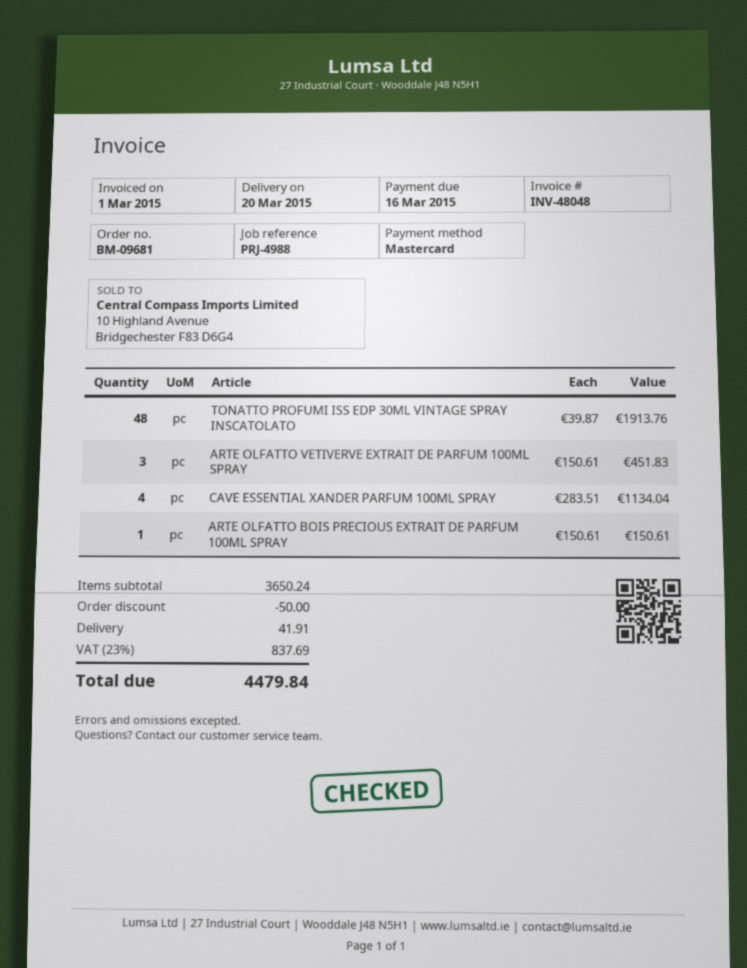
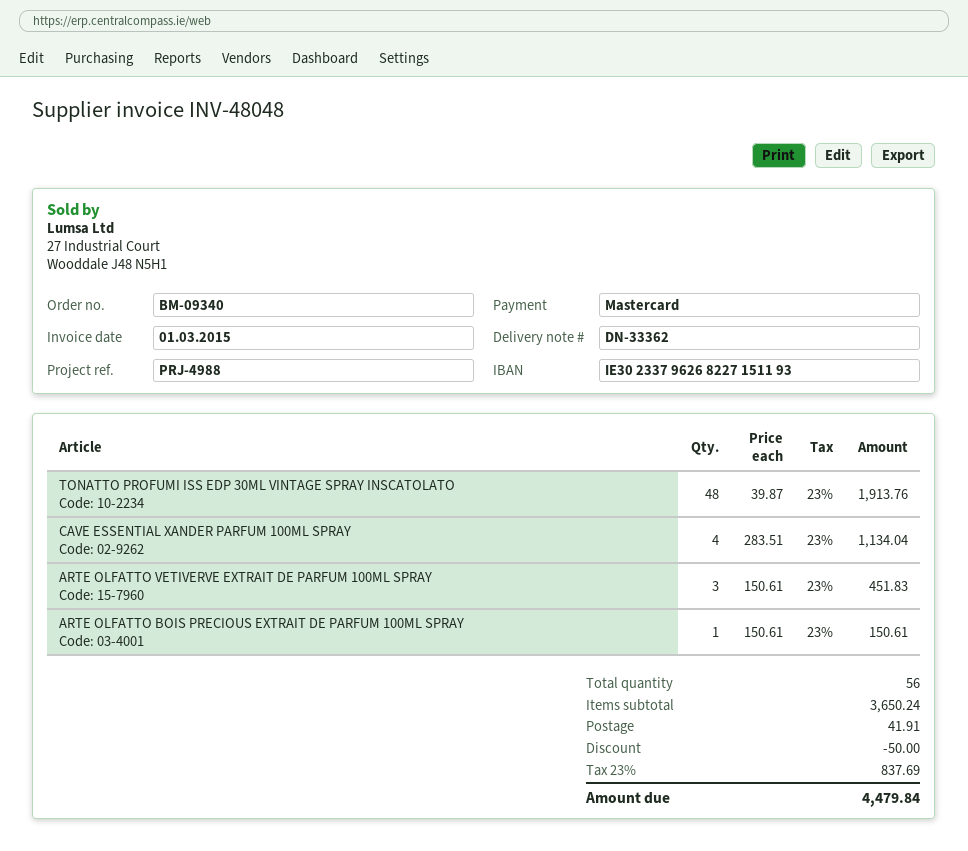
order number: BM-09681 -> BM-09340

